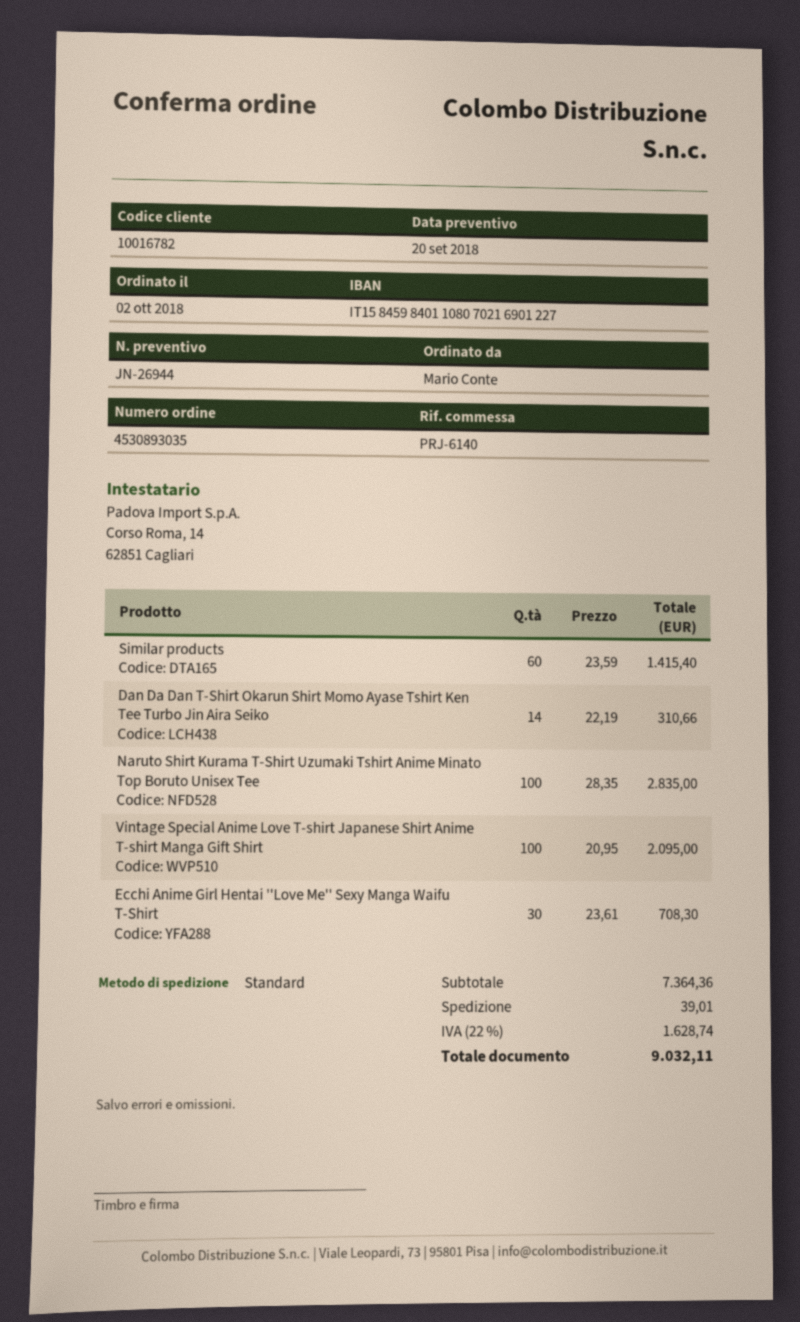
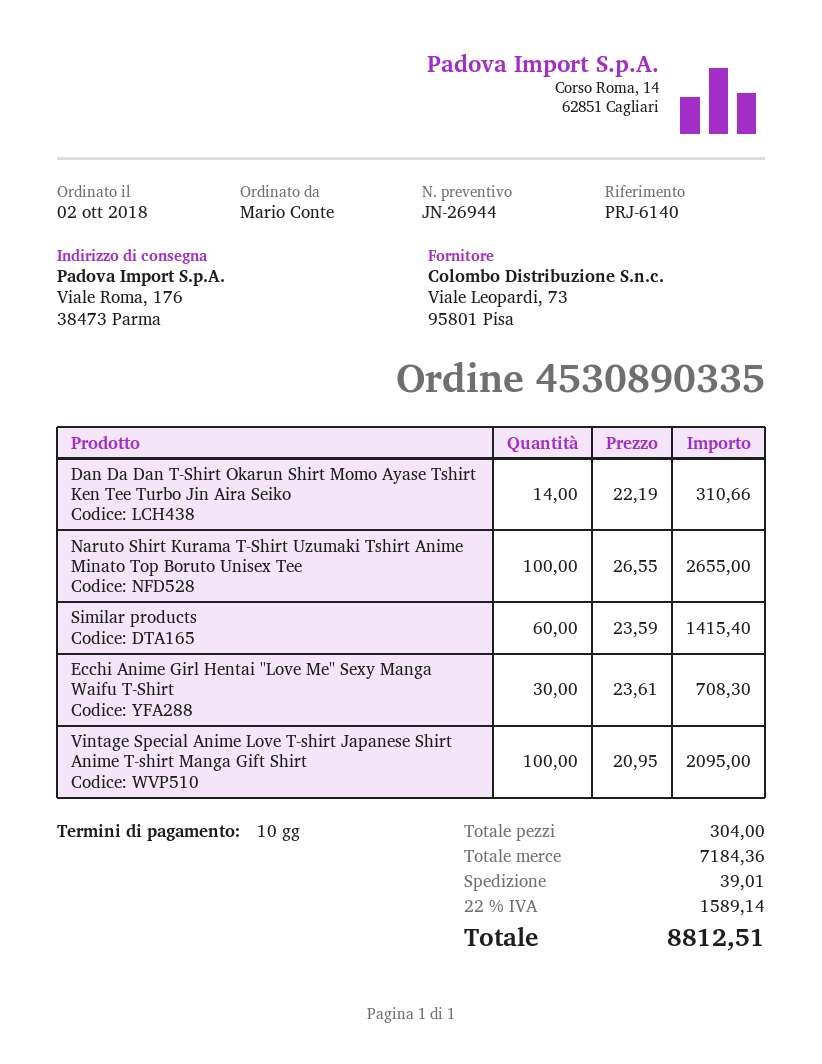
order number: 4530893035 -> 4530890335
Naruto Shirt Kurama T-Shirt Uzumaki Tshirt Anime Minato Top Boruto Unisex Tee: 100 x 28.35 = 2835.00 -> 100 x 26.55 = 2655.00
subtotal: 7364.36 -> 7184.36
tax: 22% = 1628.74 -> 22% = 1589.14
total: 9032.11 -> 8812.51

